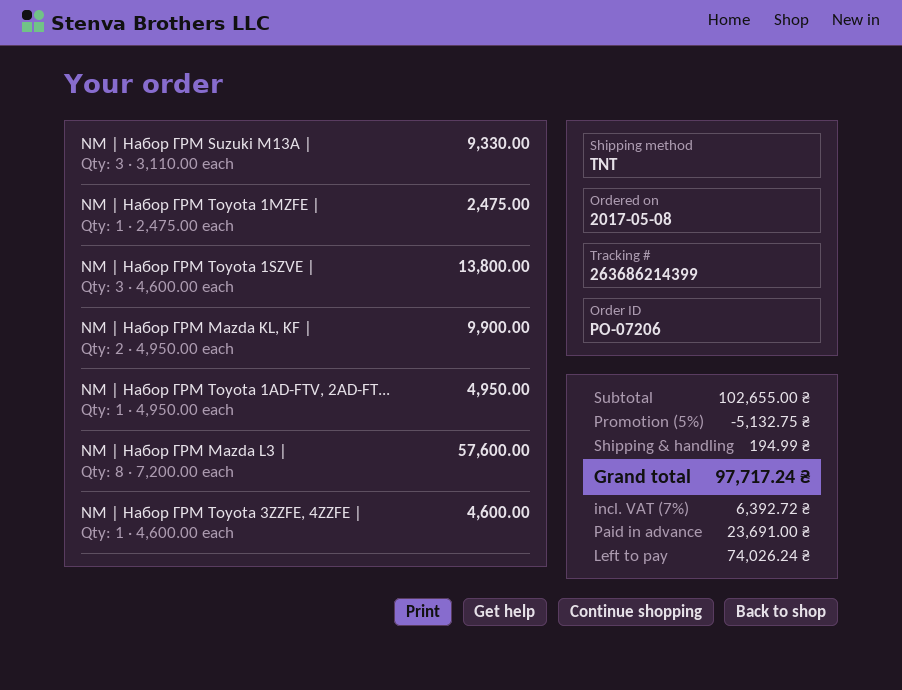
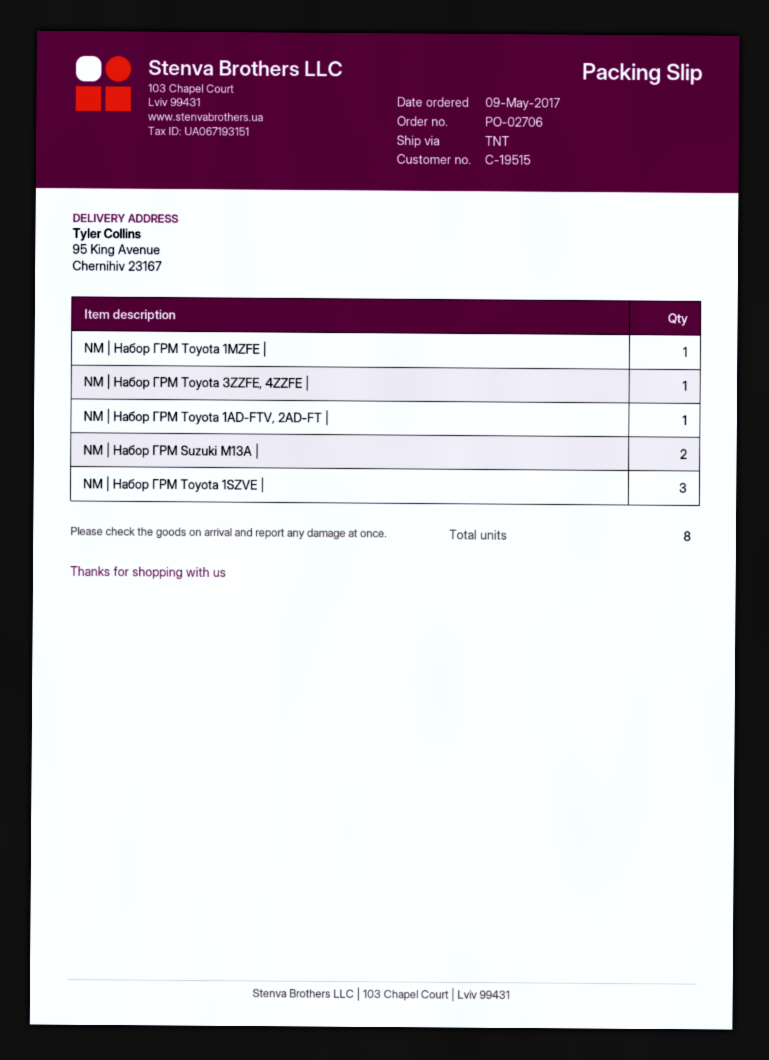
order number: PO-07206 -> PO-02706
order date: 2017-05-08 -> 2017-05-09
NM | Набор ГРМ Suzuki M13A |: 3 -> 2
NM | Набор ГРМ Mazda KL, KF |: 2 -> none
NM | Набор ГРМ Mazda L3 |: 8 -> none

